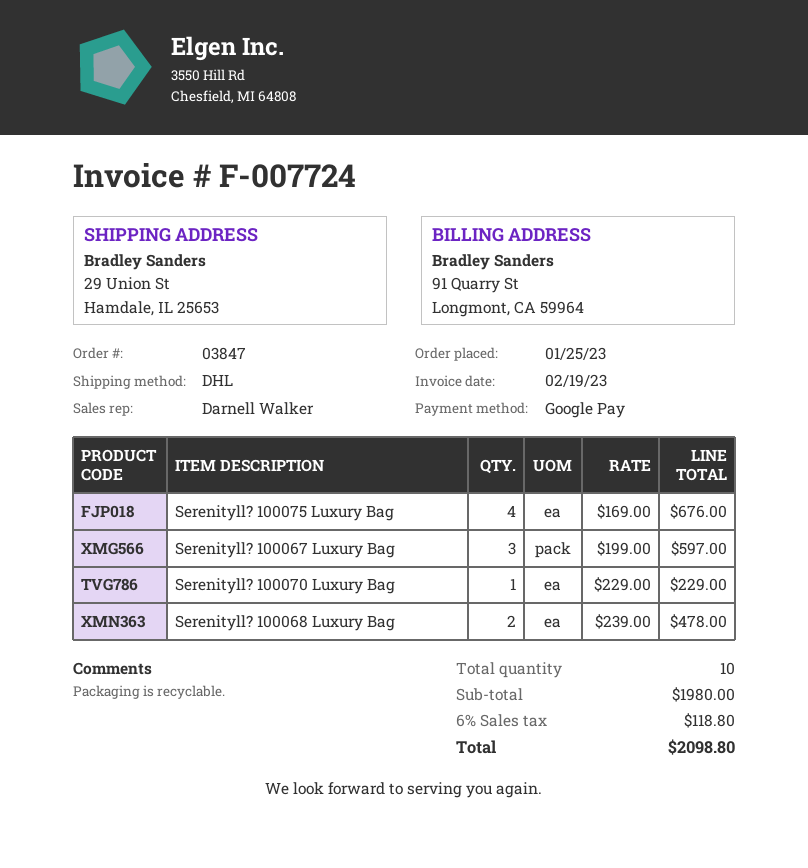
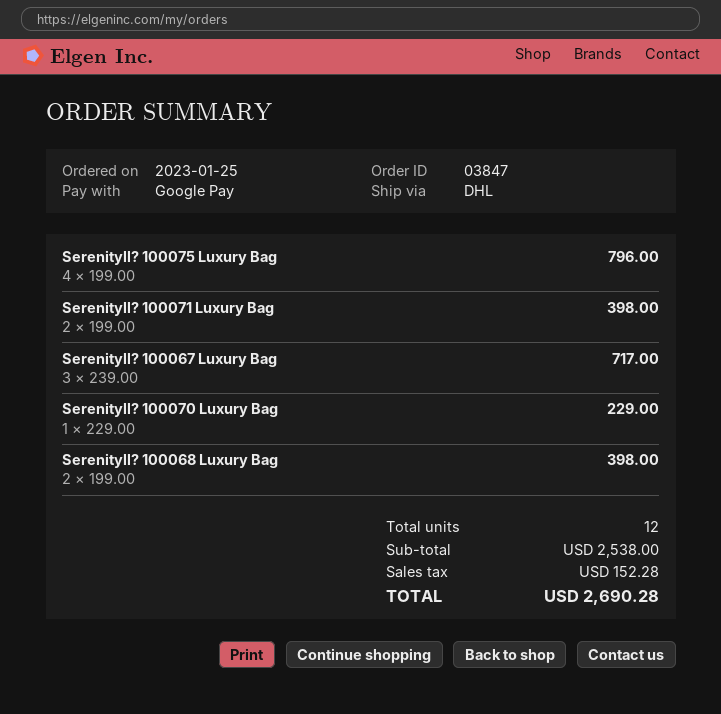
Serenityll? 100075 Luxury Bag: 4 x 169.00 = 676.00 -> 4 x 199.00 = 796.00
Serenityll? 100067 Luxury Bag: 3 x 199.00 = 597.00 -> 3 x 239.00 = 717.00
Serenityll? 100068 Luxury Bag: 2 x 239.00 = 478.00 -> 2 x 199.00 = 398.00
Serenityll? 100071 Luxury Bag: none -> 2 x 199.00 = 398.00
total quantity: 10 -> 12
subtotal: 1980.00 -> 2538.00
tax: 118.80 -> 152.28
total: 2098.80 -> 2690.28

